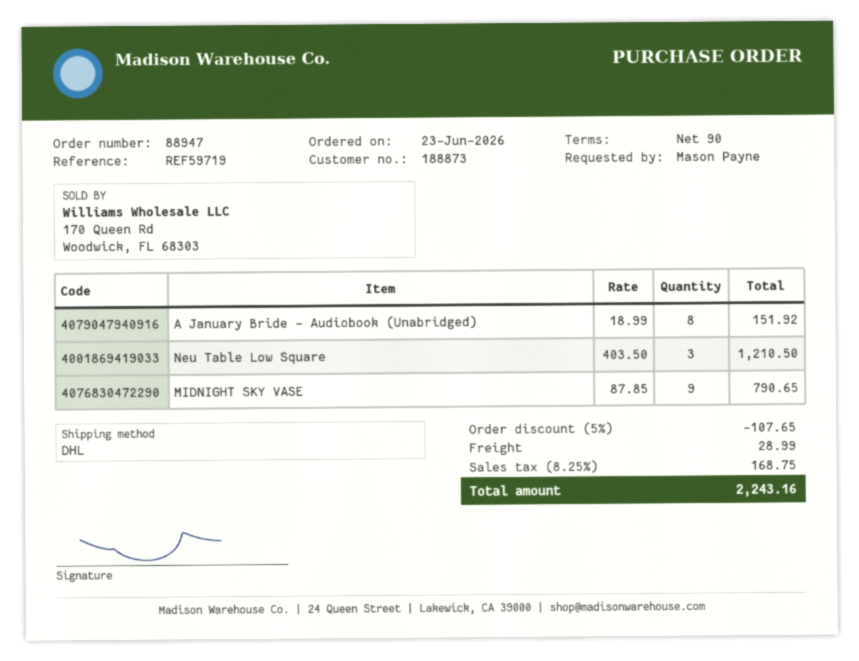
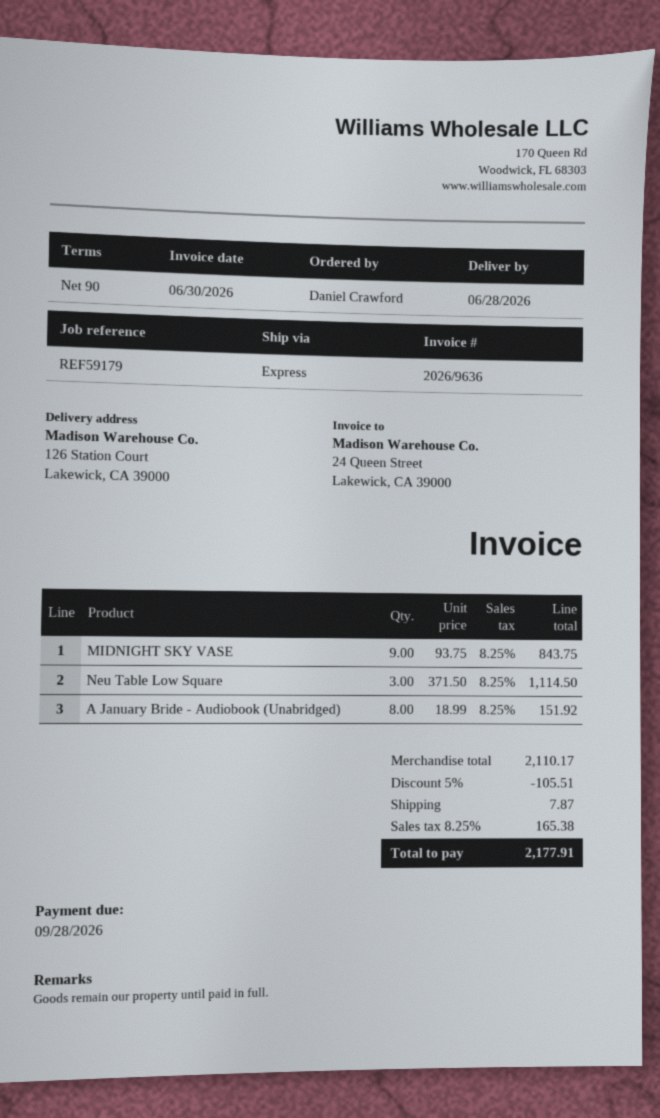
reference: REF59719 -> REF59179
ordered by: Mason Payne -> Daniel Crawford
shipping method: DHL -> express
Neu Table Low Square: 3 x 403.50 = 1210.50 -> 3 x 371.50 = 1114.50
MIDNIGHT SKY VASE: 9 x 87.85 = 790.65 -> 9 x 93.75 = 843.75
discount: 5% = 107.65 -> 5% = 105.51
shipping: 28.99 -> 7.87
tax: 8.25% = 168.75 -> 8.25% = 165.38
total: 2243.16 -> 2177.91

